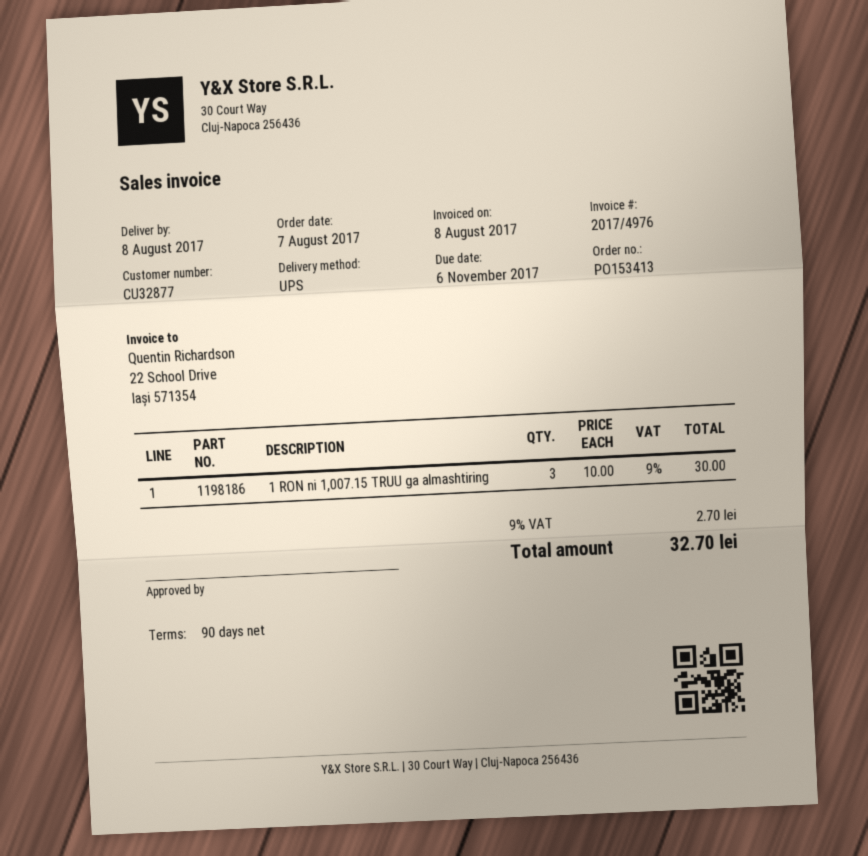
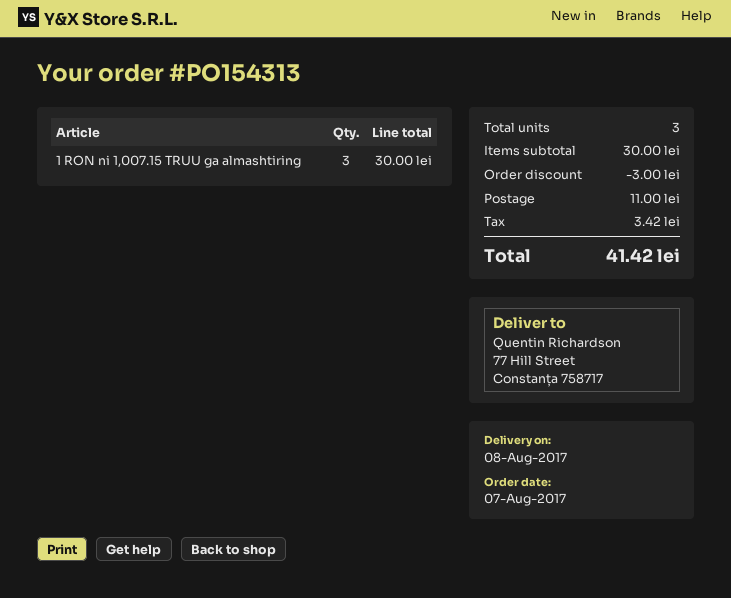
order number: PO153413 -> PO154313
discount: none -> 3.00
shipping: none -> 11.00
tax: 2.70 -> 3.42
total: 32.70 -> 41.42

